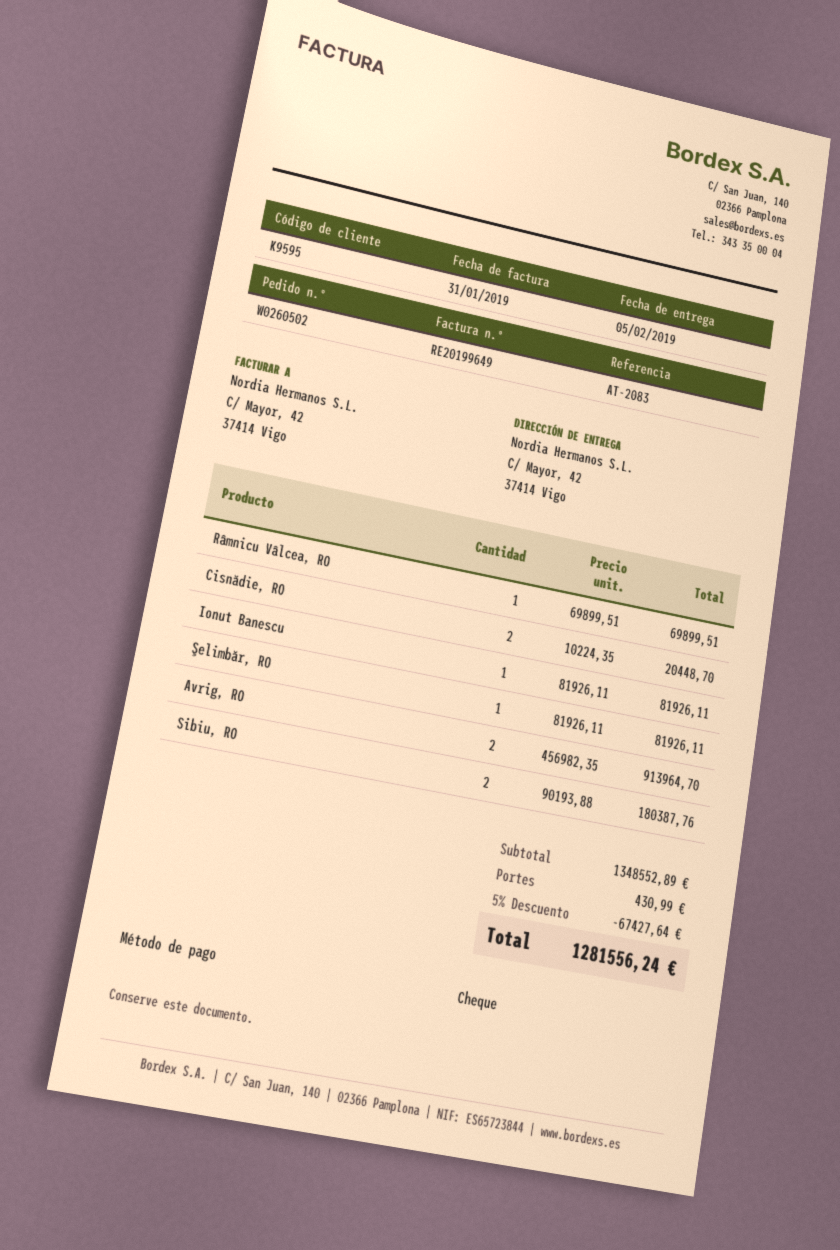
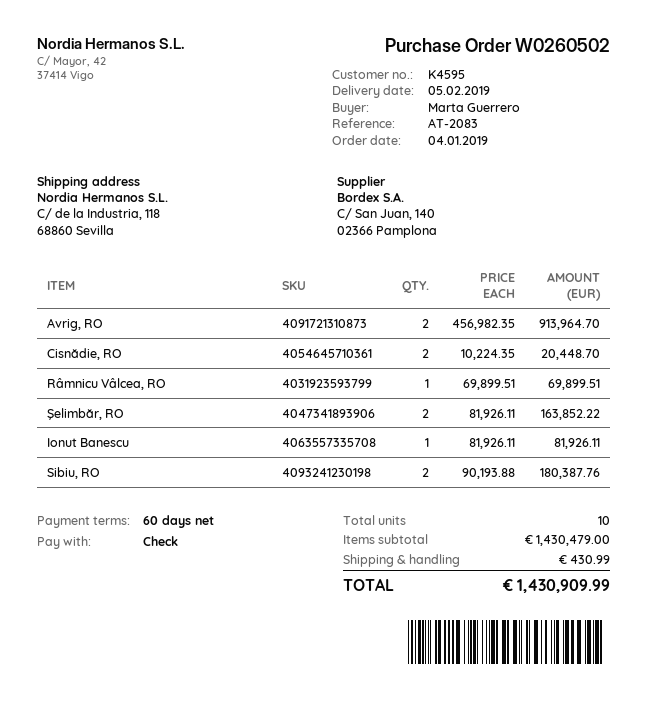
customer number: K9595 -> K4595
ship to: C/ Mayor, 42, 37414 Vigo -> C/ de la Industria, 118, 68860 Sevilla
Şelimbăr, RO: 1 x 81926.11 = 81926.11 -> 2 x 81926.11 = 163852.22
subtotal: 1348552.89 -> 1430479.00
discount: 5% = 67427.64 -> none
total: 1281556.24 -> 1430909.99

